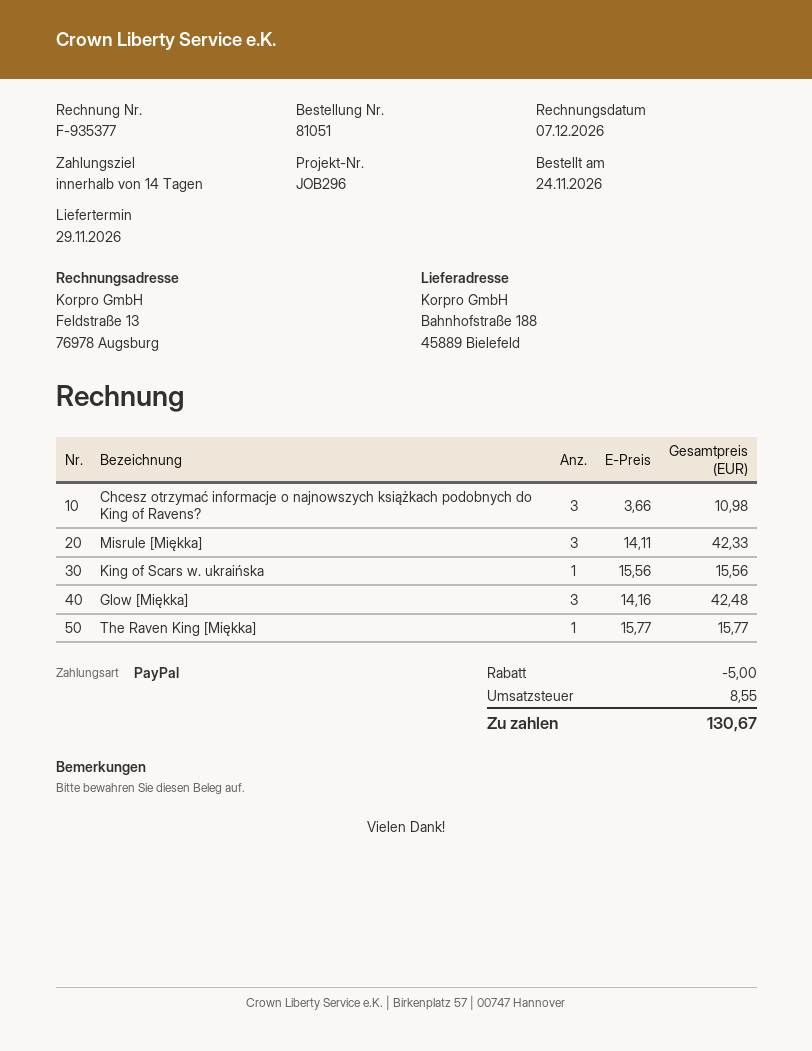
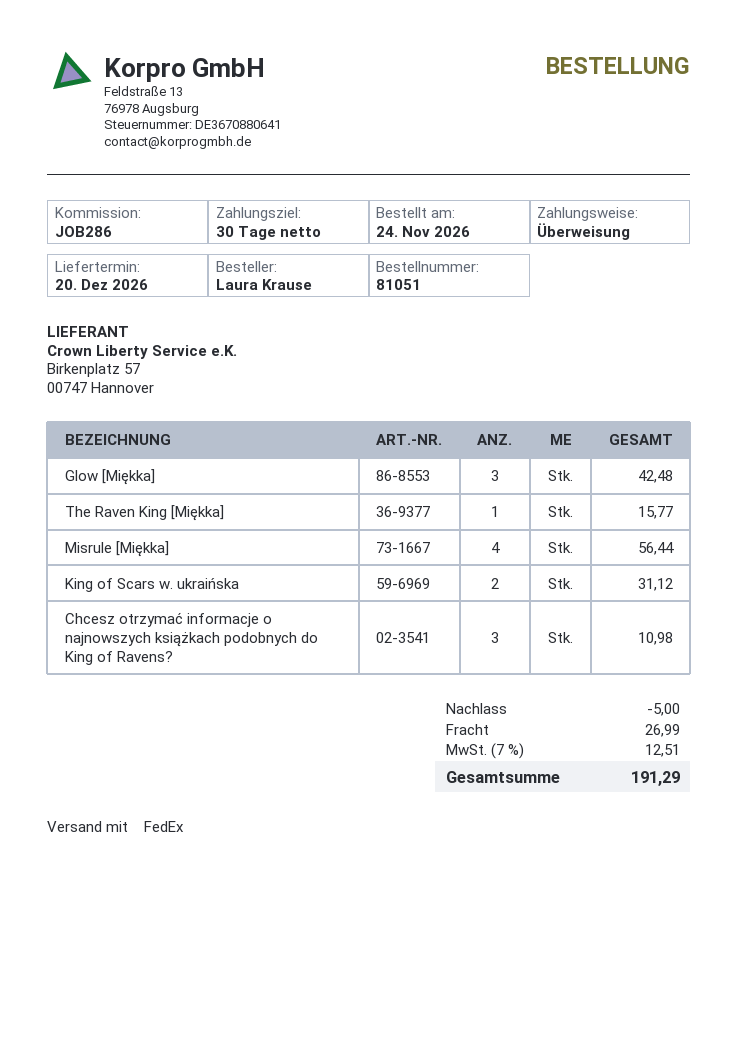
delivery date: 2026-11-29 -> 2026-12-20
payment terms: 14 days -> 30 days
reference: JOB296 -> JOB286
payment method: PayPal -> bank transfer
Misrule [Miękka]: 3 for 42.33 -> 4 for 56.44
King of Scars w. ukraińska: 1 for 15.56 -> 2 for 31.12
shipping: none -> 26.99
tax: 8.55 -> 12.51
total: 130.67 -> 191.29

